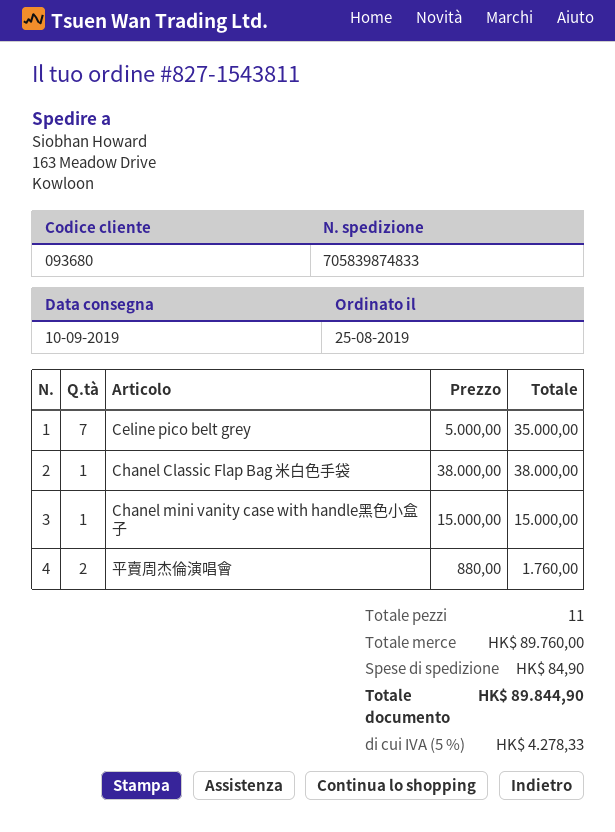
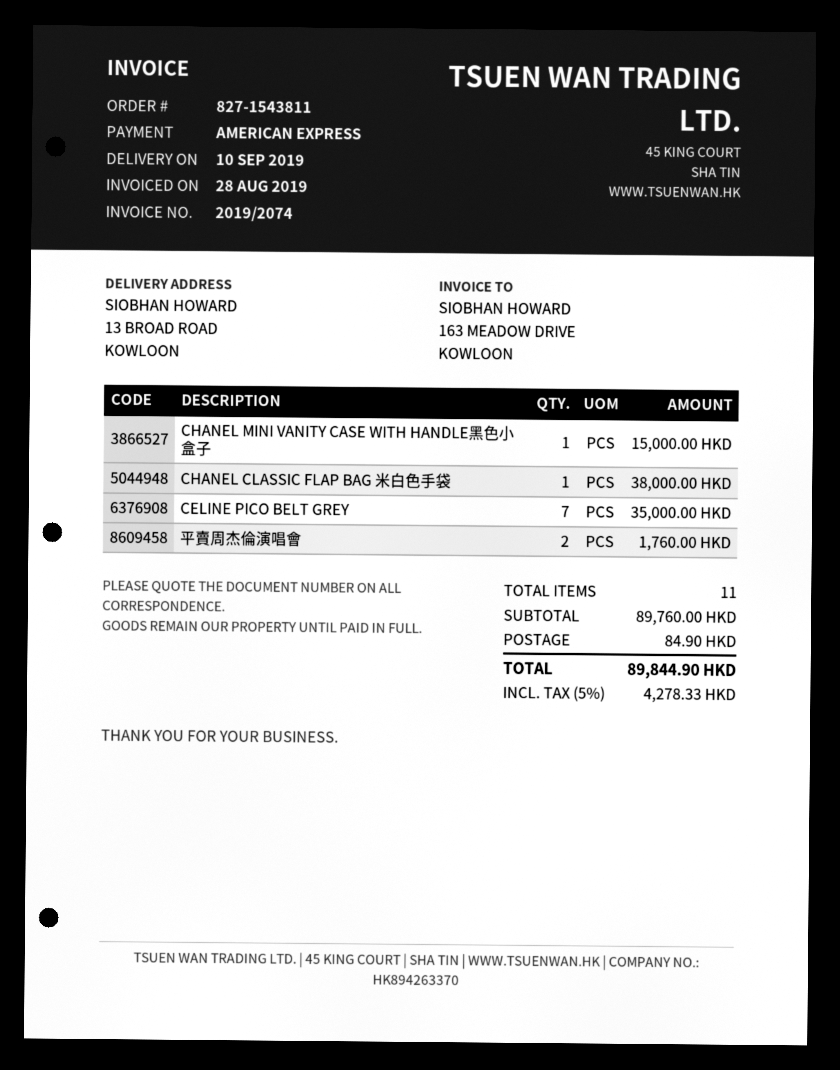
ship to: 163 Meadow Drive, Kowloon -> 13 BROAD ROAD, KOWLOON

